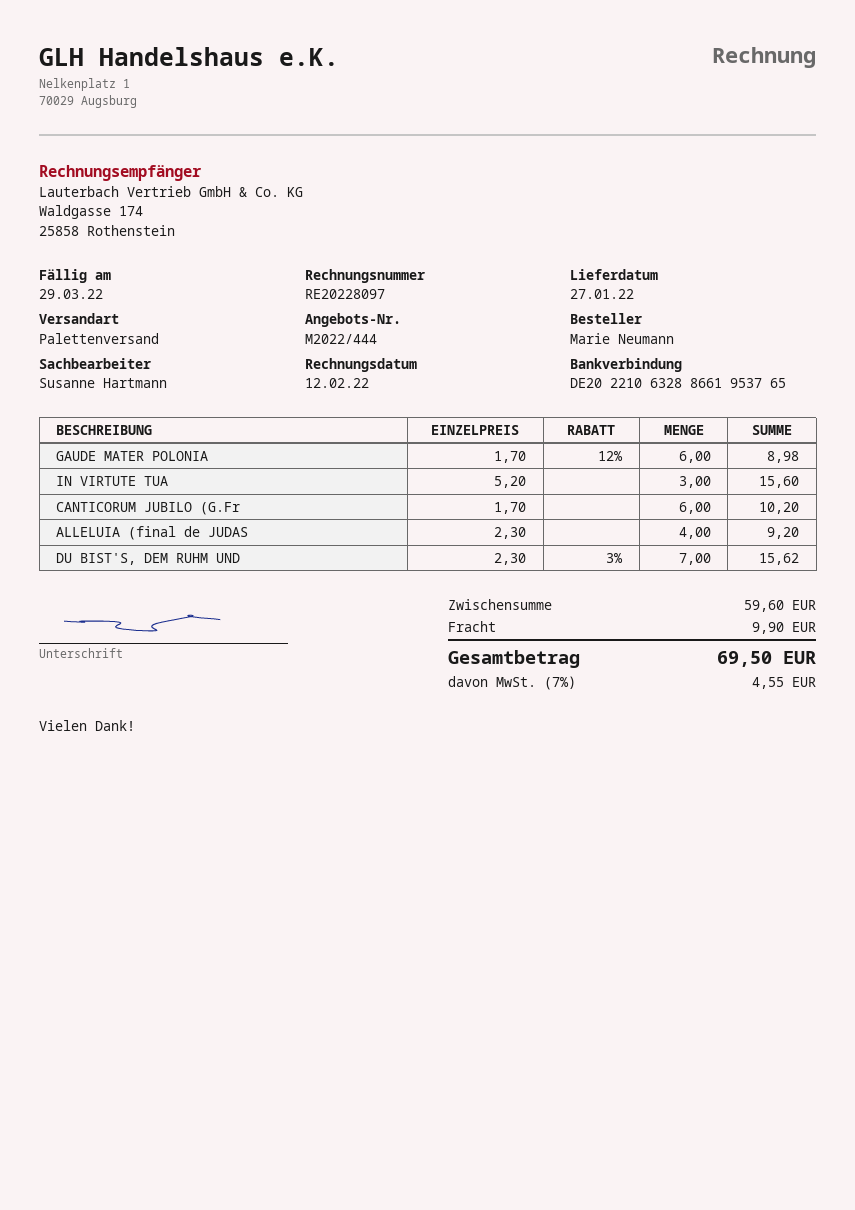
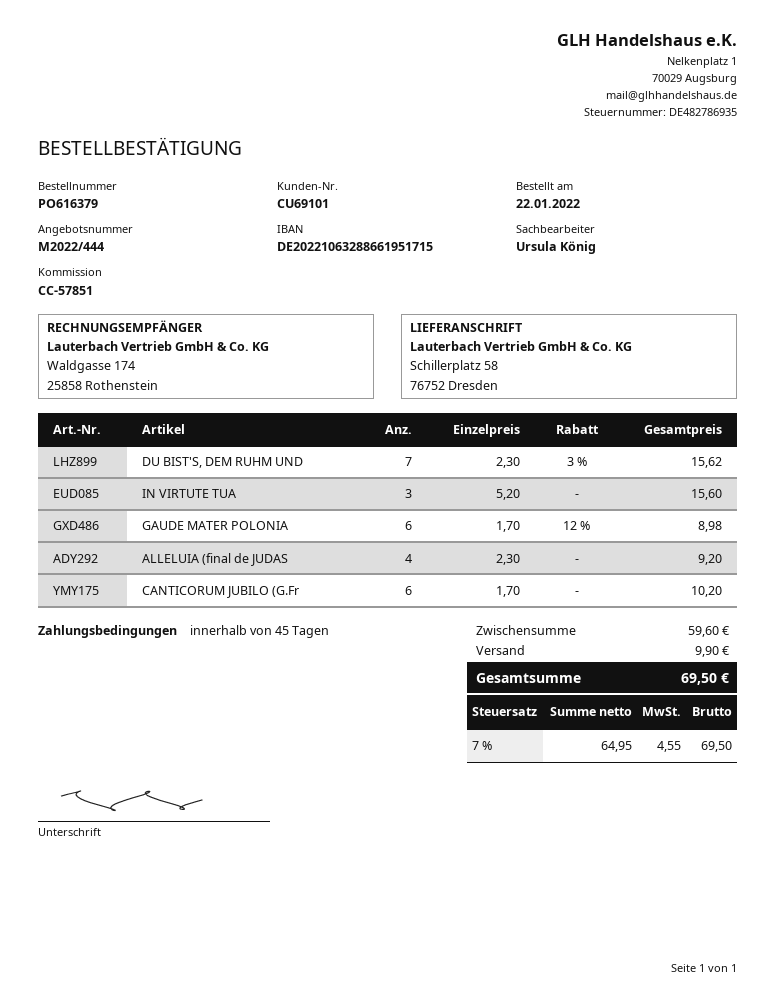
sales rep: Susanne Hartmann -> Ursula König
bank account: DE20221063288661953765 -> DE20221063288661951715

